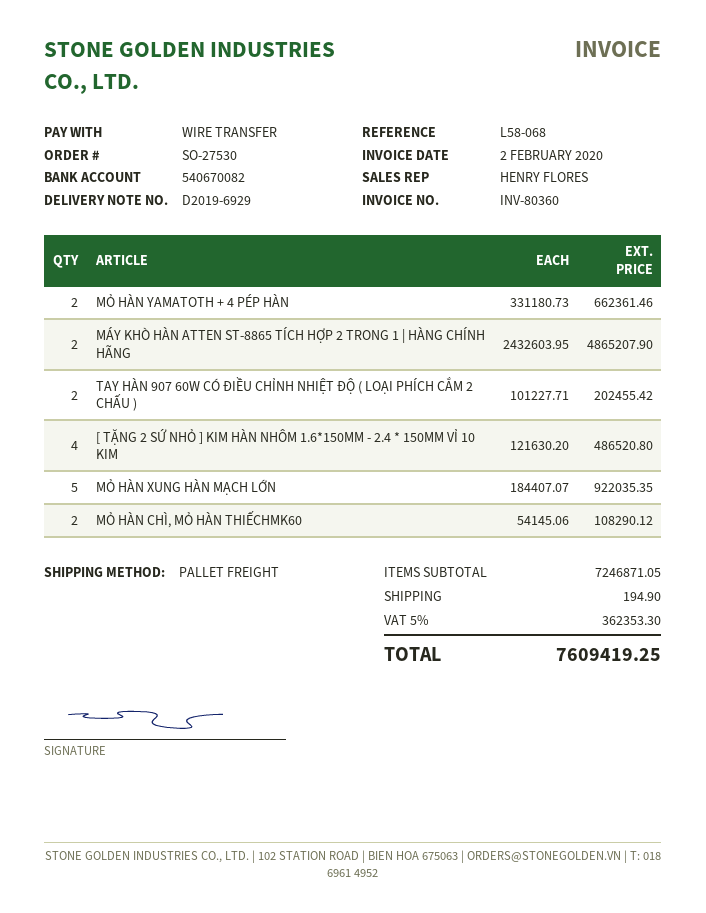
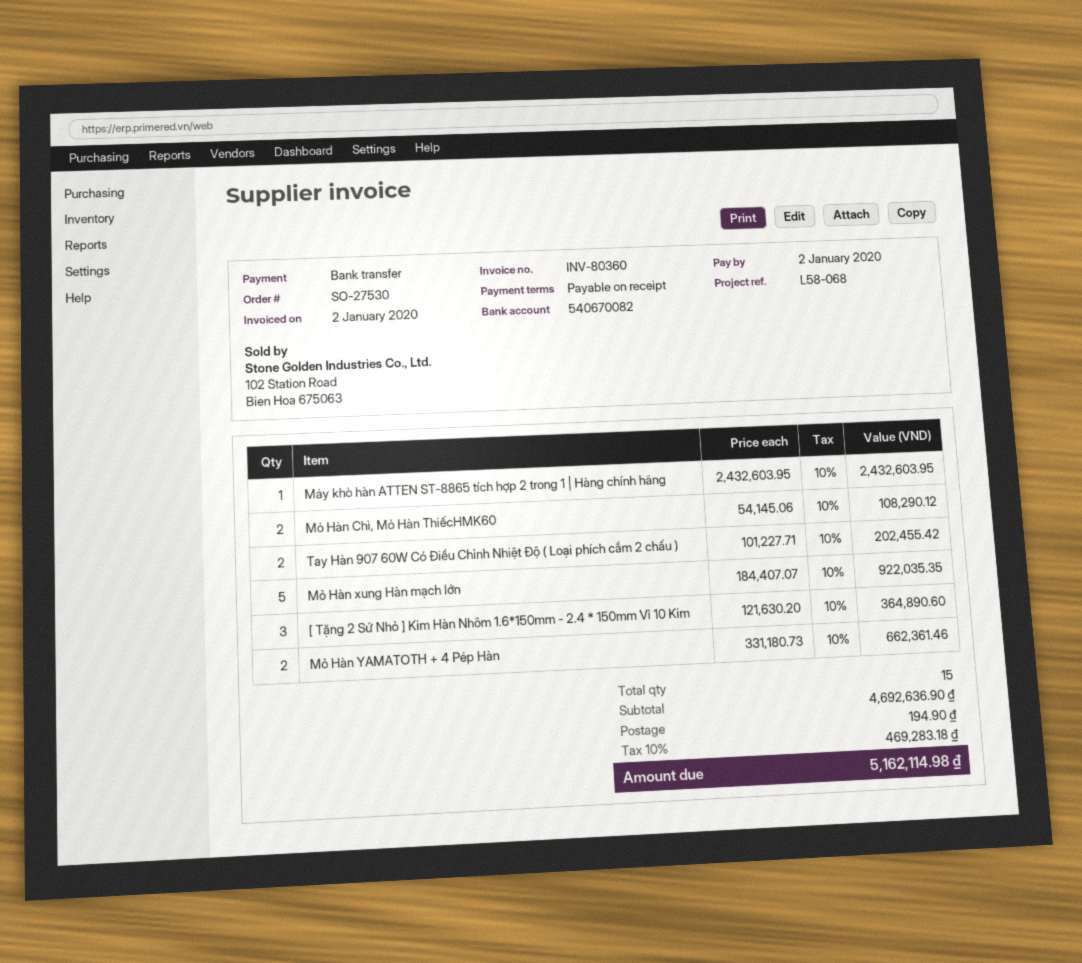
invoice date: 2020-02-02 -> 2020-01-02
MÁY KHÒ HÀN ATTEN ST-8865 TÍCH HỢP 2 TRONG 1 | HÀNG CHÍNH HÃNG: 2 x 2432603.95 = 4865207.90 -> 1 x 2432603.95 = 2432603.95
[ TẶNG 2 SỨ NHỎ ] KIM HÀN NHÔM 1.6*150MM - 2.4 * 150MM VỈ 10 KIM: 4 x 121630.20 = 486520.80 -> 3 x 121630.20 = 364890.60
subtotal: 7246871.05 -> 4692636.90
tax: 5% = 362353.30 -> 10% = 469283.18
total: 7609419.25 -> 5162114.98

